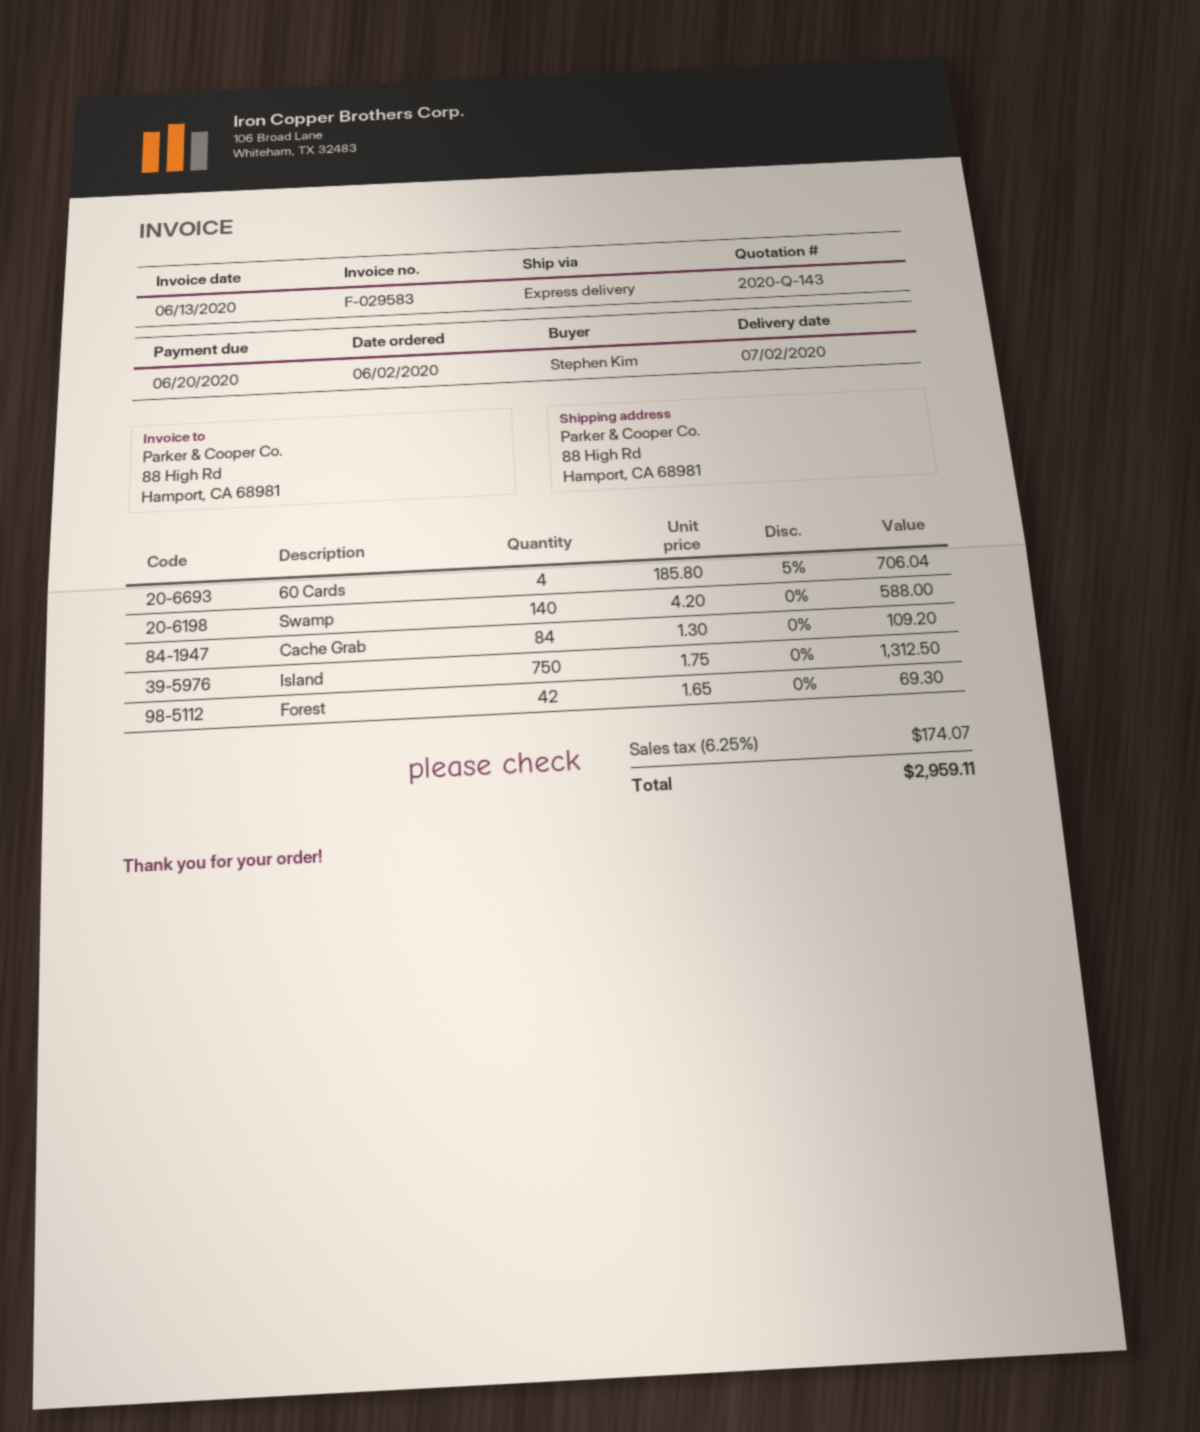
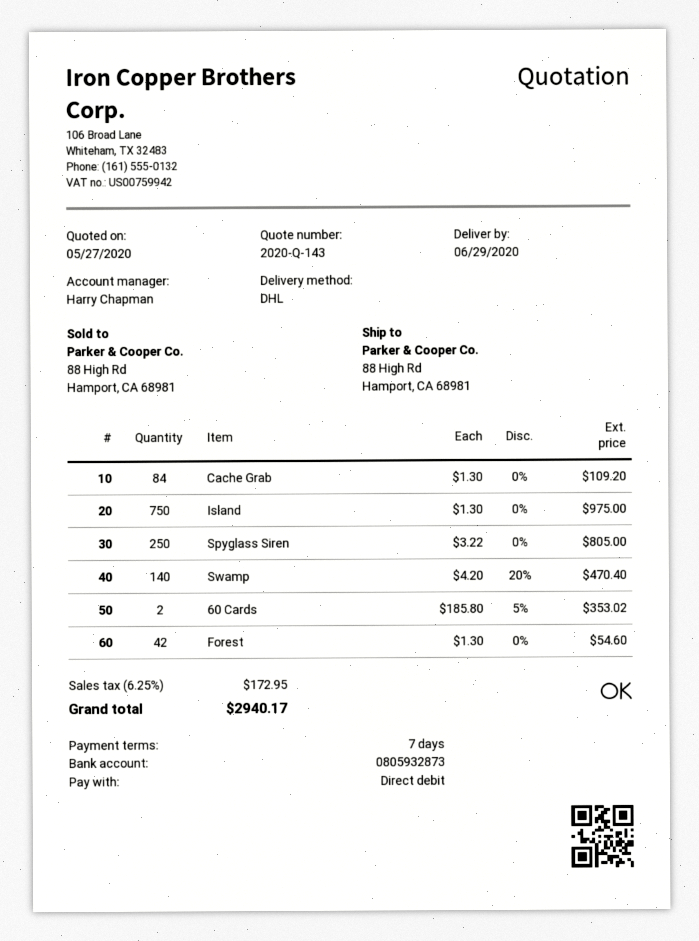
delivery date: 2020-07-02 -> 2020-06-29
shipping method: express -> DHL
60 Cards: 4 x 185.80 - 5% = 706.04 -> 2 x 185.80 - 5% = 353.02
Swamp: 140 x 4.20 = 588.00 -> 140 x 4.20 - 20% = 470.40
Island: 750 x 1.75 = 1312.50 -> 750 x 1.30 = 975.00
Forest: 42 x 1.65 = 69.30 -> 42 x 1.30 = 54.60
Spyglass Siren: none -> 250 x 3.22 = 805.00
tax: 6.25% = 174.07 -> 6.25% = 172.95
total: 2959.11 -> 2940.17

